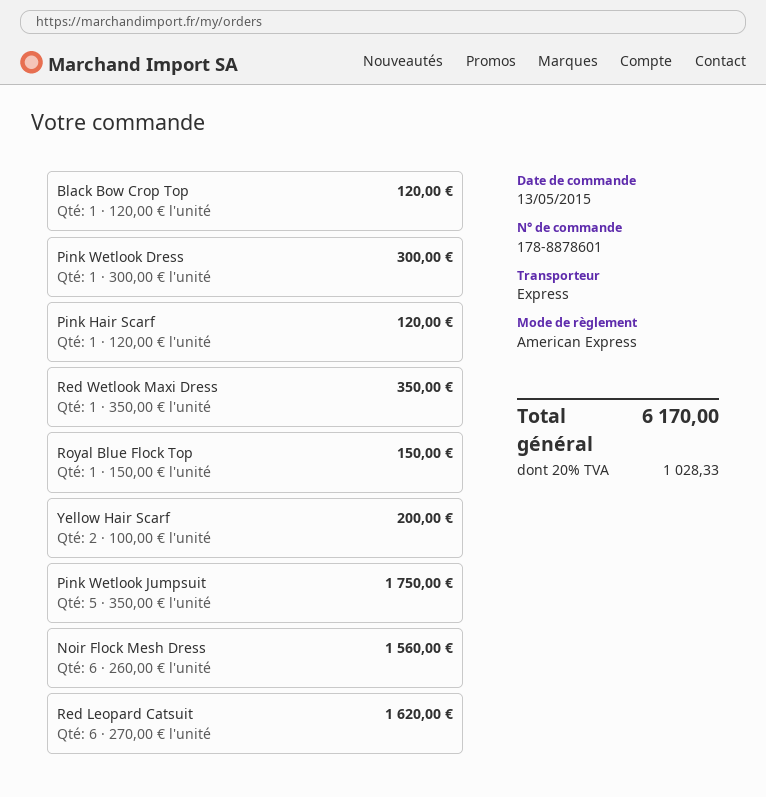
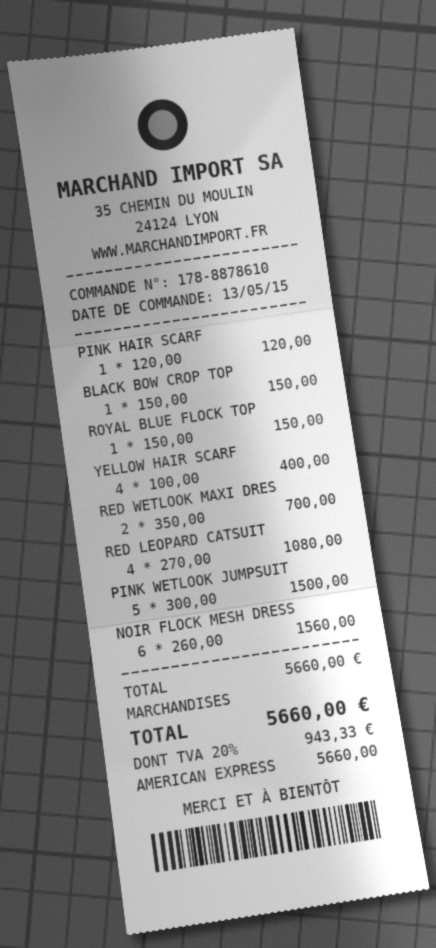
order number: 178-8878601 -> 178-8878610
Black Bow Crop Top: 1 x 120.00 = 120.00 -> 1 x 150.00 = 150.00
Pink Wetlook Dress: 1 x 300.00 = 300.00 -> none
Red Wetlook Maxi Dress: 1 x 350.00 = 350.00 -> 2 x 350.00 = 700.00
Yellow Hair Scarf: 2 x 100.00 = 200.00 -> 4 x 100.00 = 400.00
Pink Wetlook Jumpsuit: 5 x 350.00 = 1750.00 -> 5 x 300.00 = 1500.00
Red Leopard Catsuit: 6 x 270.00 = 1620.00 -> 4 x 270.00 = 1080.00
tax: 20% = 1028.33 -> 20% = 943.33
total: 6170.00 -> 5660.00

